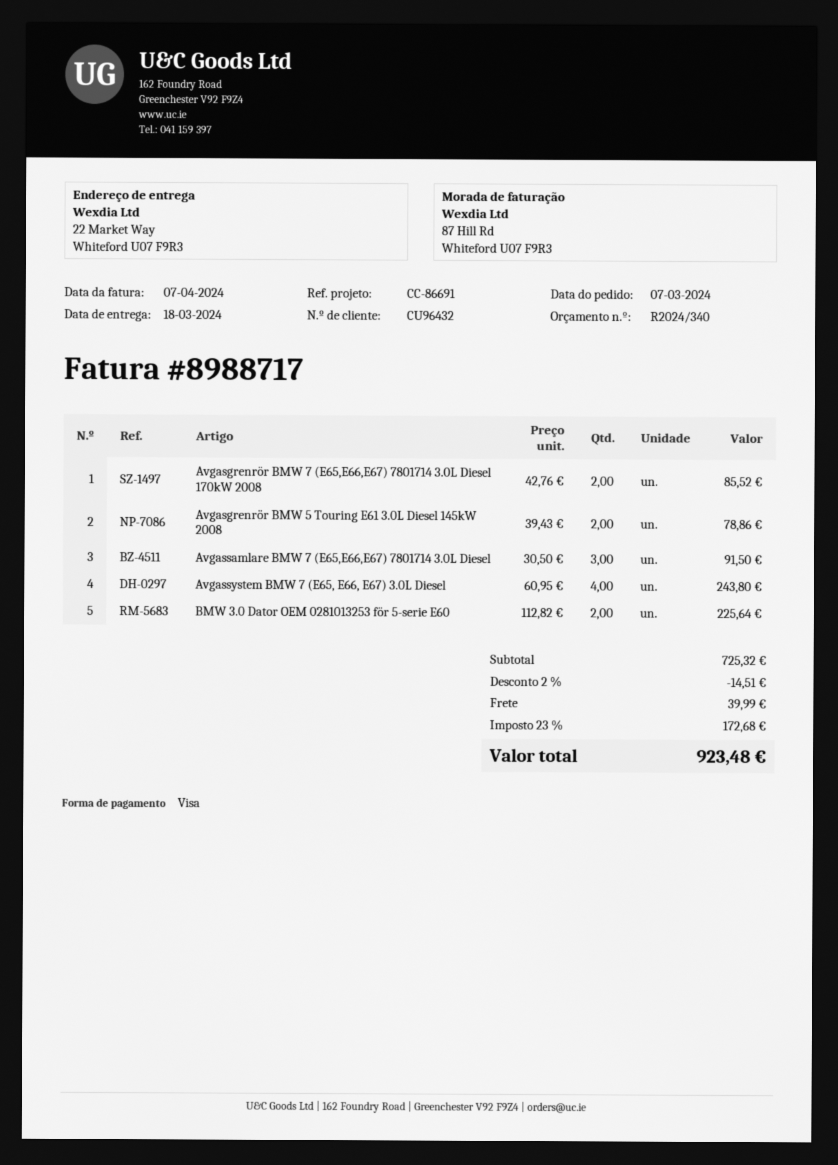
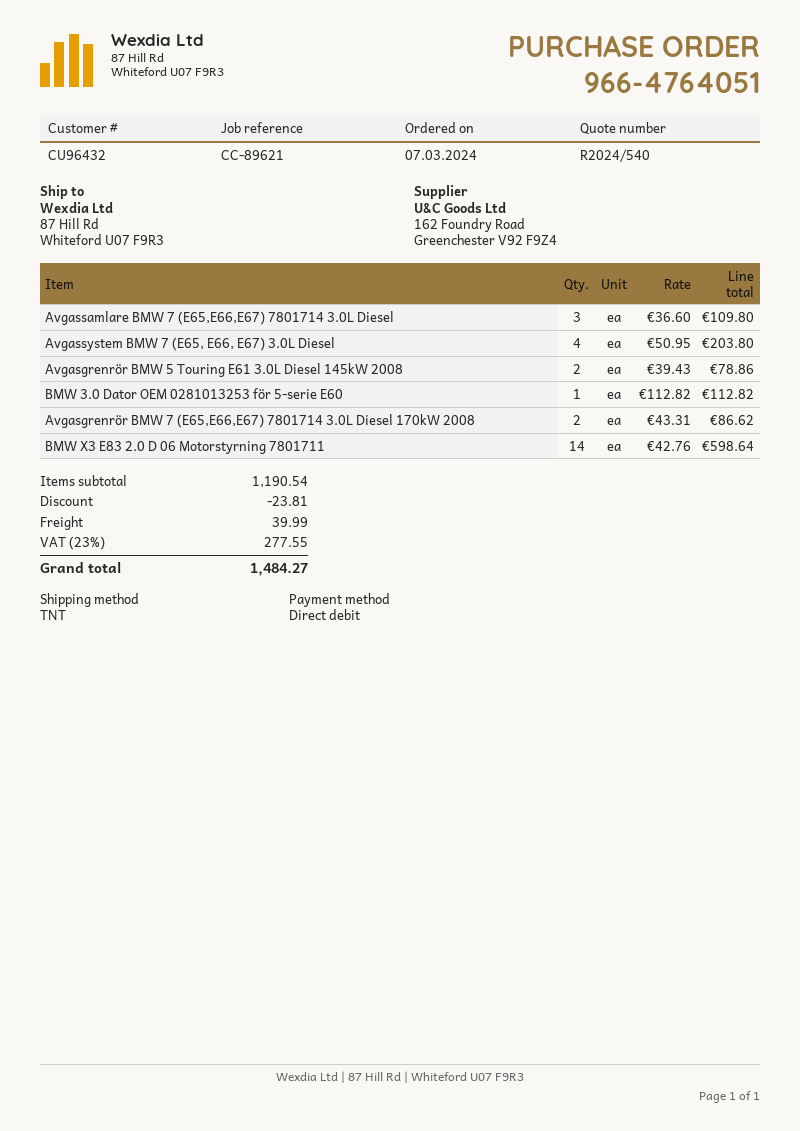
quote number: R2024/340 -> R2024/540
reference: CC-86691 -> CC-89621
payment method: Visa -> direct debit
ship to: 22 Market Way, Whiteford U07 F9R3 -> 87 Hill Rd, Whiteford U07 F9R3
Avgasgrenrör BMW 7 (E65,E66,E67) 7801714 3.0L Diesel 170kW 2008: 2 x 42.76 = 85.52 -> 2 x 43.31 = 86.62
Avgassamlare BMW 7 (E65,E66,E67) 7801714 3.0L Diesel: 3 x 30.50 = 91.50 -> 3 x 36.60 = 109.80
Avgassystem BMW 7 (E65, E66, E67) 3.0L Diesel: 4 x 60.95 = 243.80 -> 4 x 50.95 = 203.80
BMW 3.0 Dator OEM 0281013253 för 5-serie E60: 2 x 112.82 = 225.64 -> 1 x 112.82 = 112.82
BMW X3 E83 2.0 D 06 Motorstyrning 7801711: none -> 14 x 42.76 = 598.64
subtotal: 725.32 -> 1190.54
discount: 14.51 -> 23.81
tax: 23% = 172.68 -> 23% = 277.55
total: 923.48 -> 1484.27

